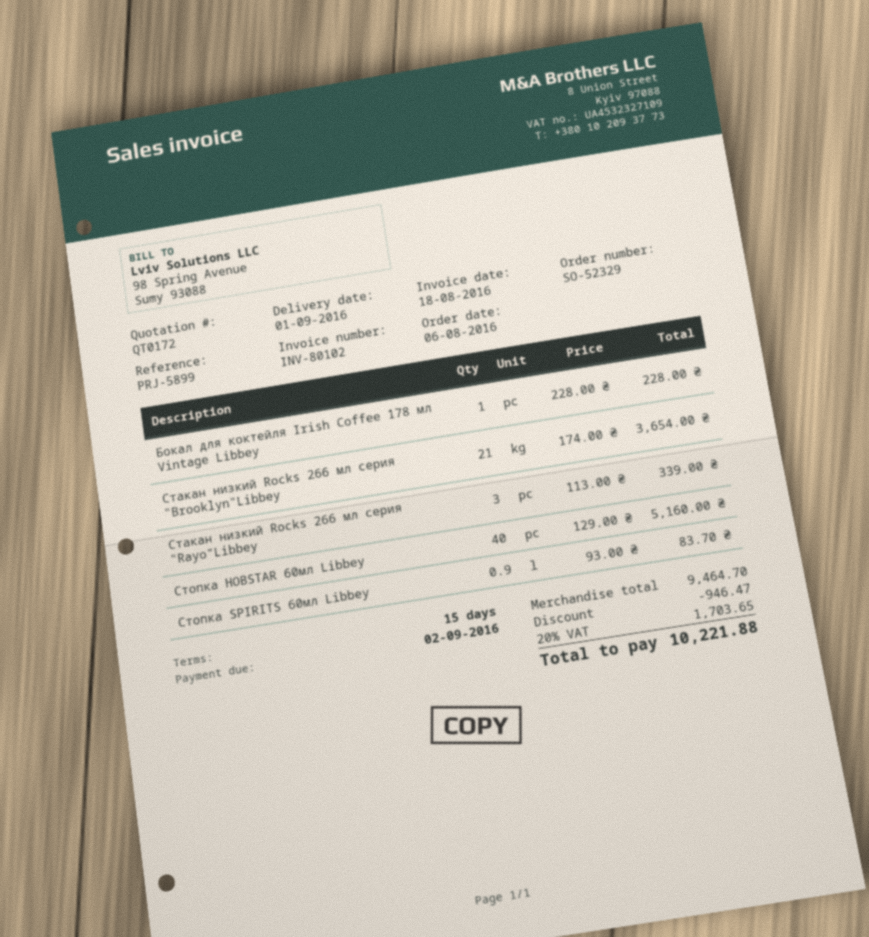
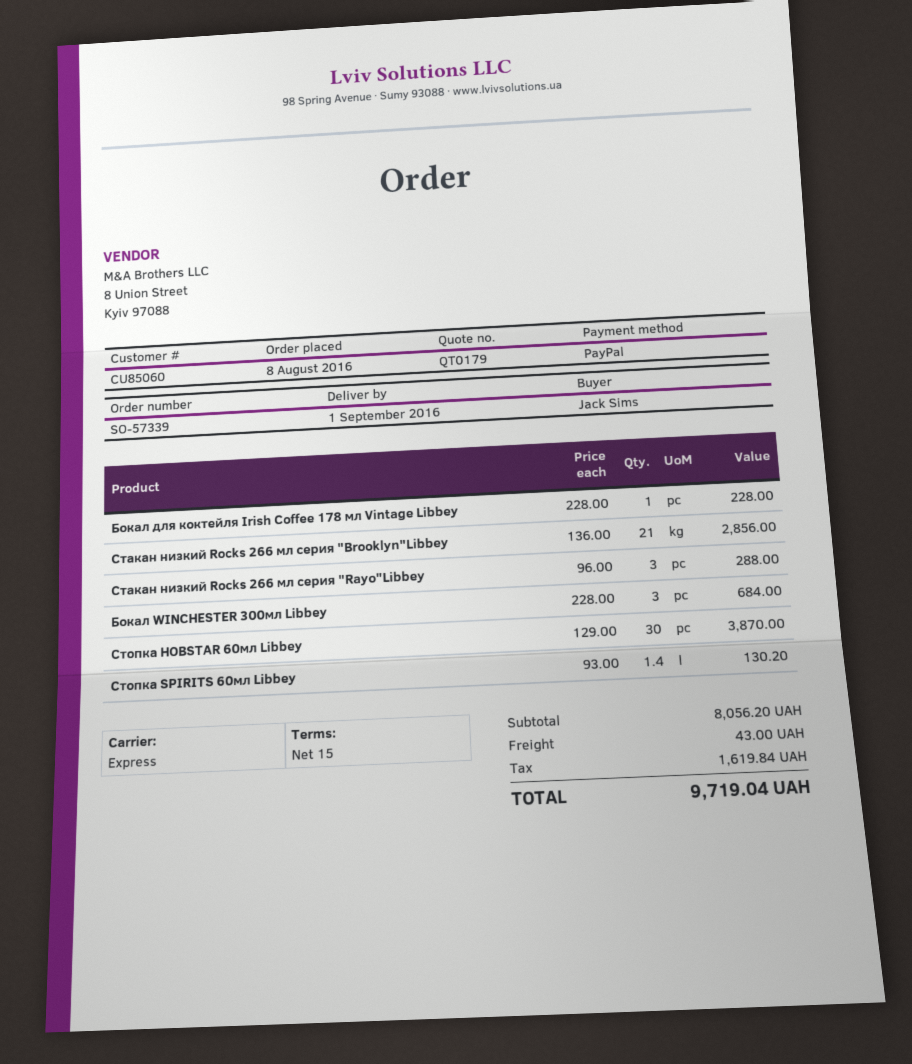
quote number: QT0172 -> QT0179
order number: SO-52329 -> SO-57339
order date: 2016-08-06 -> 2016-08-08
Стакан низкий Rocks 266 мл серия "Brooklyn"Libbey: 21 x 174.00 = 3654.00 -> 21 x 136.00 = 2856.00
Стакан низкий Rocks 266 мл серия "Rayo"Libbey: 3 x 113.00 = 339.00 -> 3 x 96.00 = 288.00
Стопка HOBSTAR 60мл Libbey: 40 x 129.00 = 5160.00 -> 30 x 129.00 = 3870.00
Стопка SPIRITS 60мл Libbey: 0.9 x 93.00 = 83.70 -> 1.4 x 93.00 = 130.20
Бокал WINCHESTER 300мл Libbey: none -> 3 x 228.00 = 684.00
subtotal: 9464.70 -> 8056.20
discount: 946.47 -> none
shipping: none -> 43.00
tax: 1703.65 -> 1619.84
total: 10221.88 -> 9719.04

